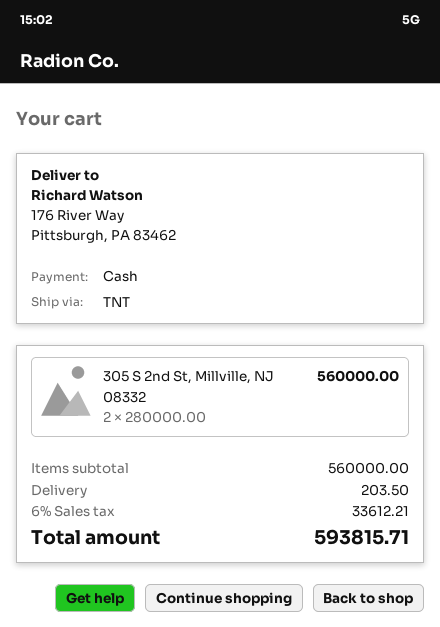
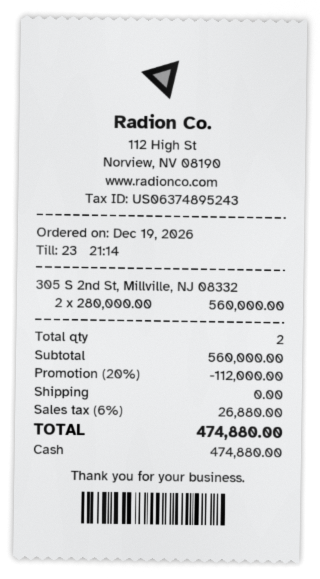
discount: none -> 20% = 112000.00
shipping: 203.50 -> 0.00
tax: 6% = 33612.21 -> 6% = 26880.00
total: 593815.71 -> 474880.00

